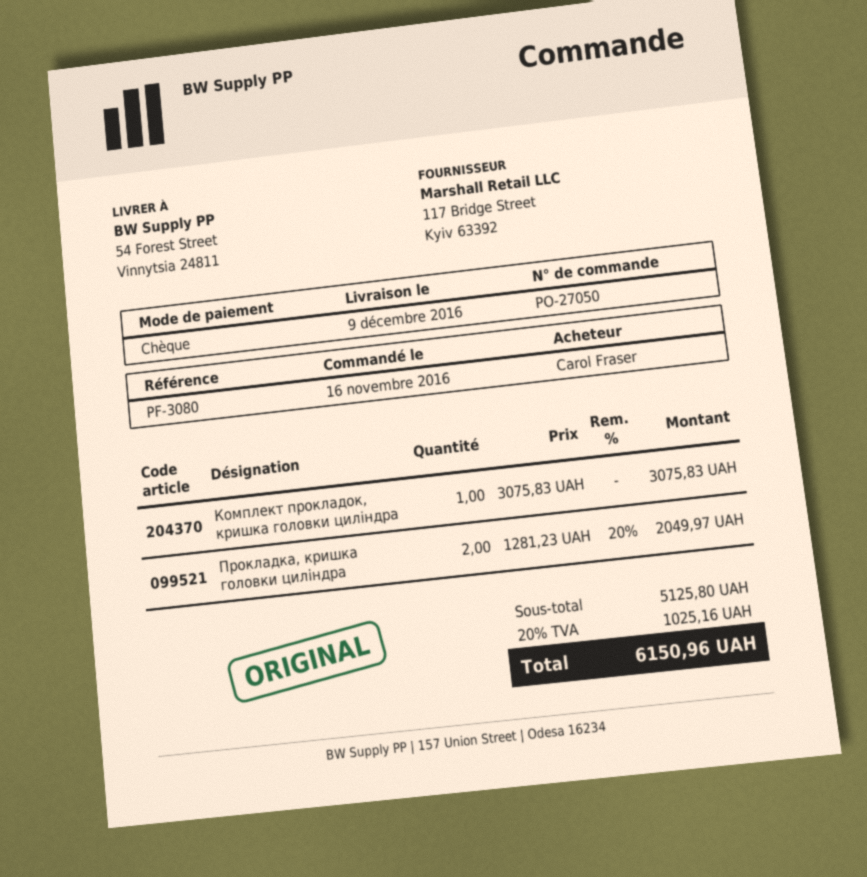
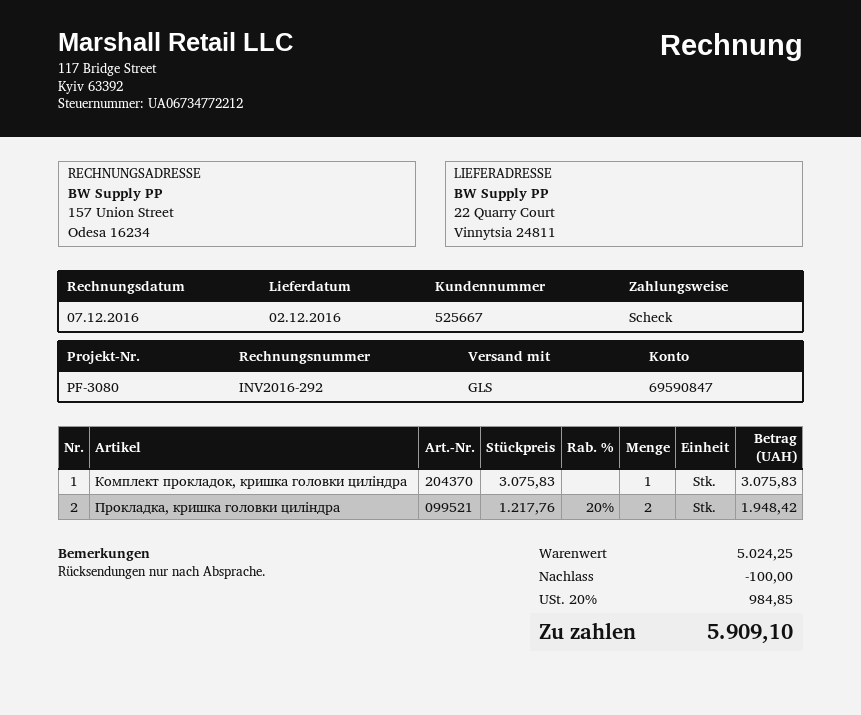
delivery date: 2016-12-09 -> 2016-12-02
ship to: 54 Forest Street, Vinnytsia 24811 -> 22 Quarry Court, Vinnytsia 24811
Прокладка, кришка головки циліндра: 2 x 1281.23 - 20% = 2049.97 -> 2 x 1217.76 - 20% = 1948.42
subtotal: 5125.80 -> 5024.25
discount: none -> 100.00
tax: 20% = 1025.16 -> 20% = 984.85
total: 6150.96 -> 5909.10

